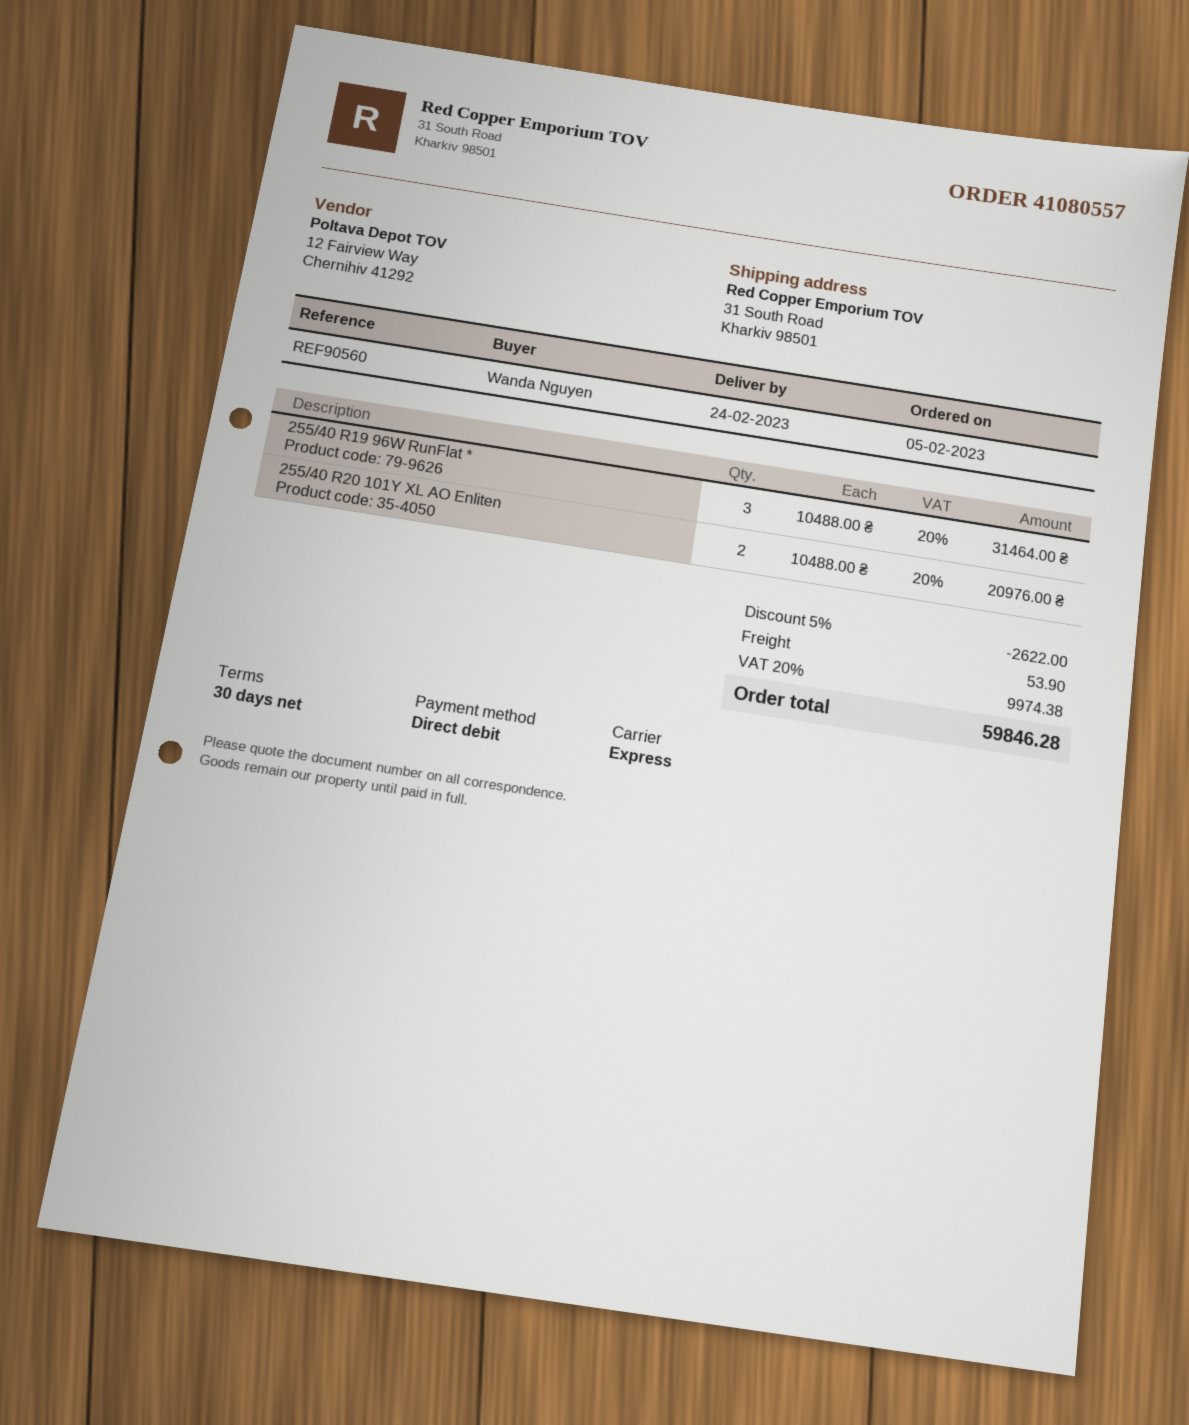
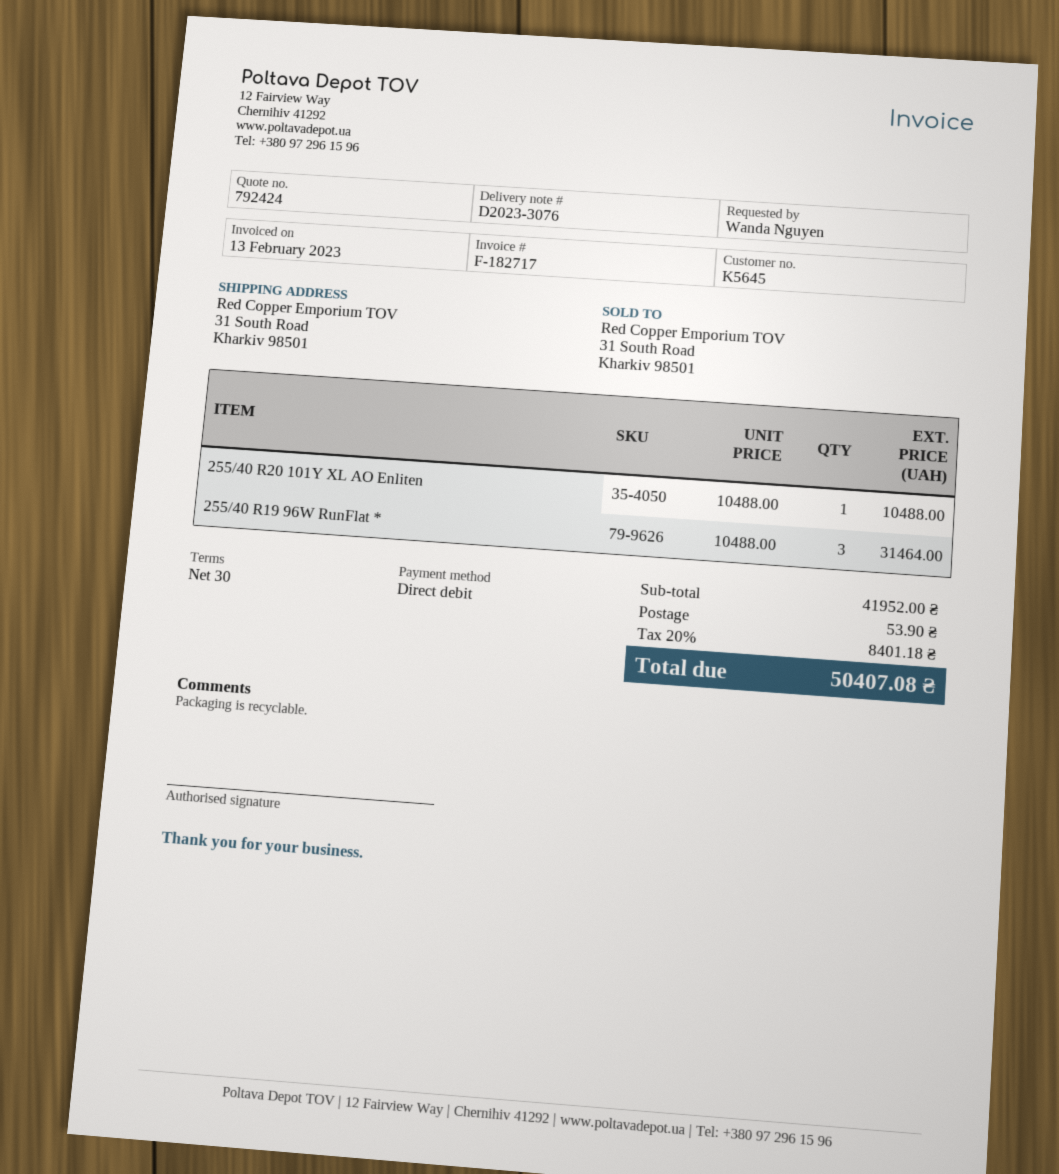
255/40 R20 101Y XL AO Enliten: 2 x 10488.00 = 20976.00 -> 1 x 10488.00 = 10488.00
discount: 5% = 2622.00 -> none
tax: 20% = 9974.38 -> 20% = 8401.18
total: 59846.28 -> 50407.08

